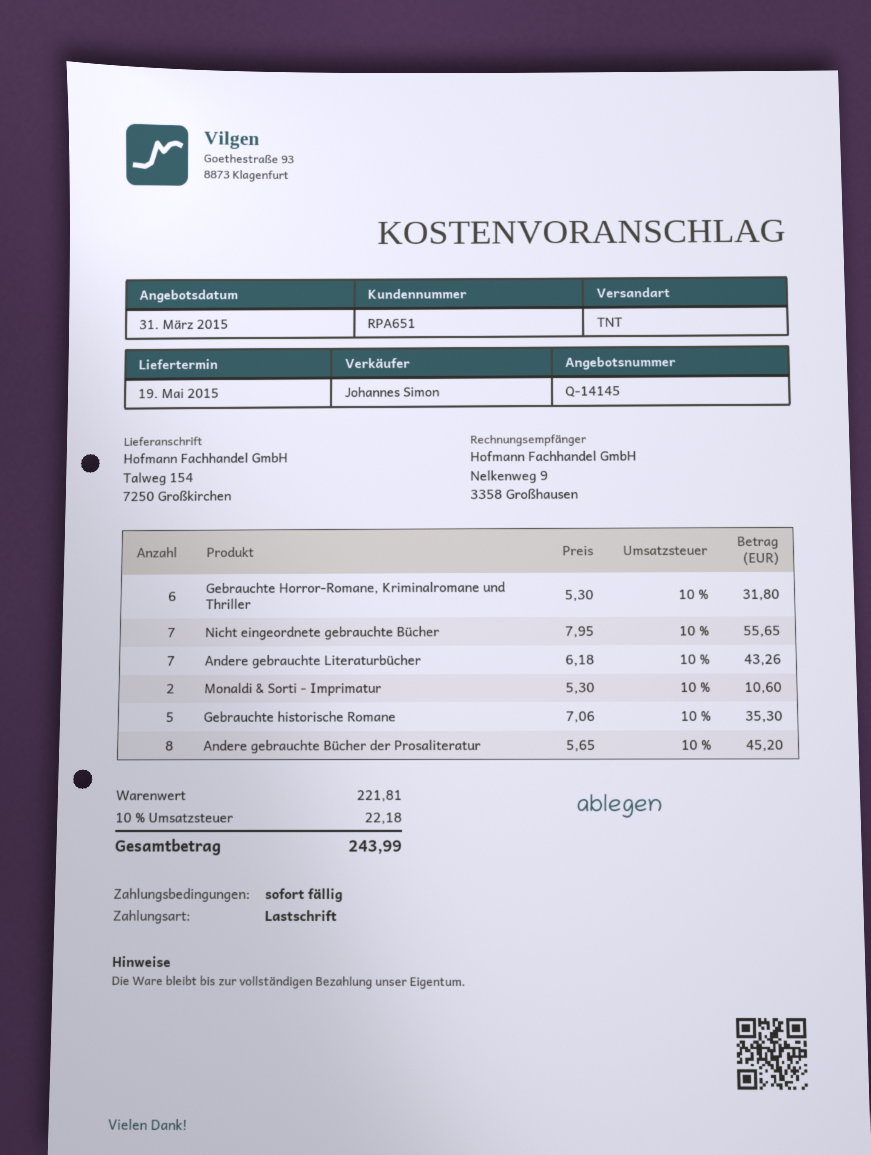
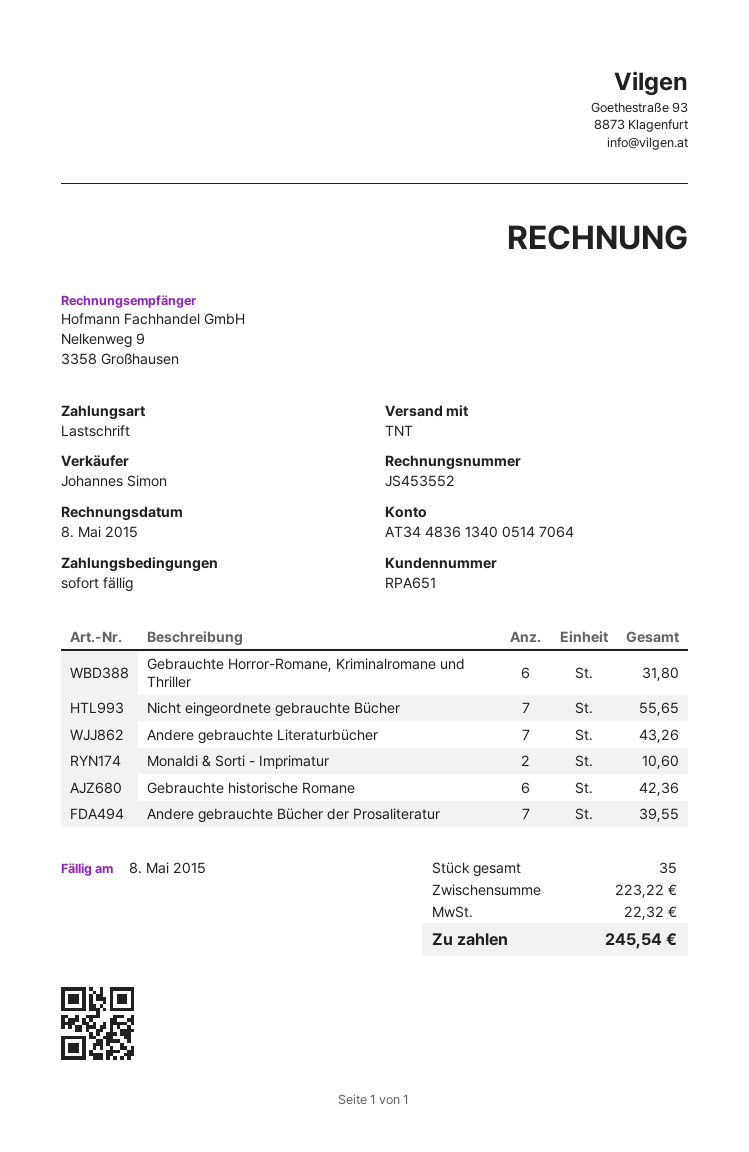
Gebrauchte historische Romane: 5 for 35.30 -> 6 for 42.36
Andere gebrauchte Bücher der Prosaliteratur: 8 for 45.20 -> 7 for 39.55
subtotal: 221.81 -> 223.22
tax: 22.18 -> 22.32
total: 243.99 -> 245.54

